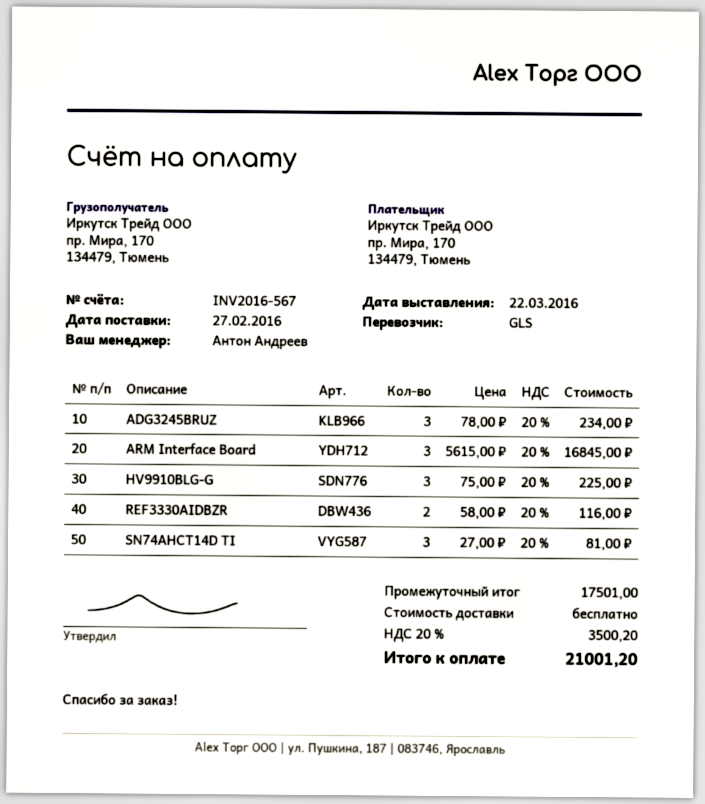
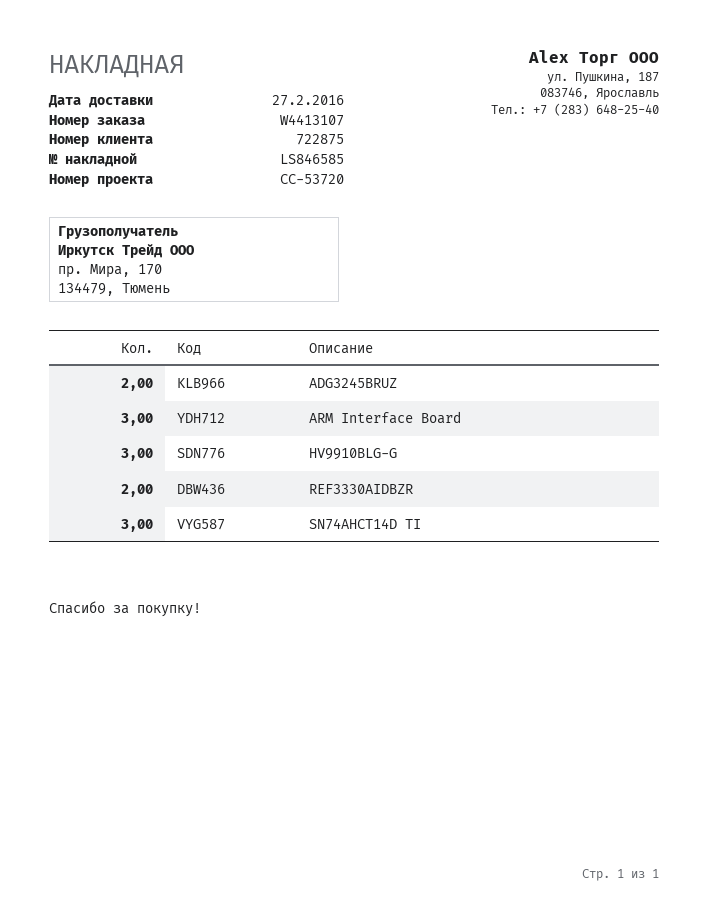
ADG3245BRUZ: 3 -> 2

